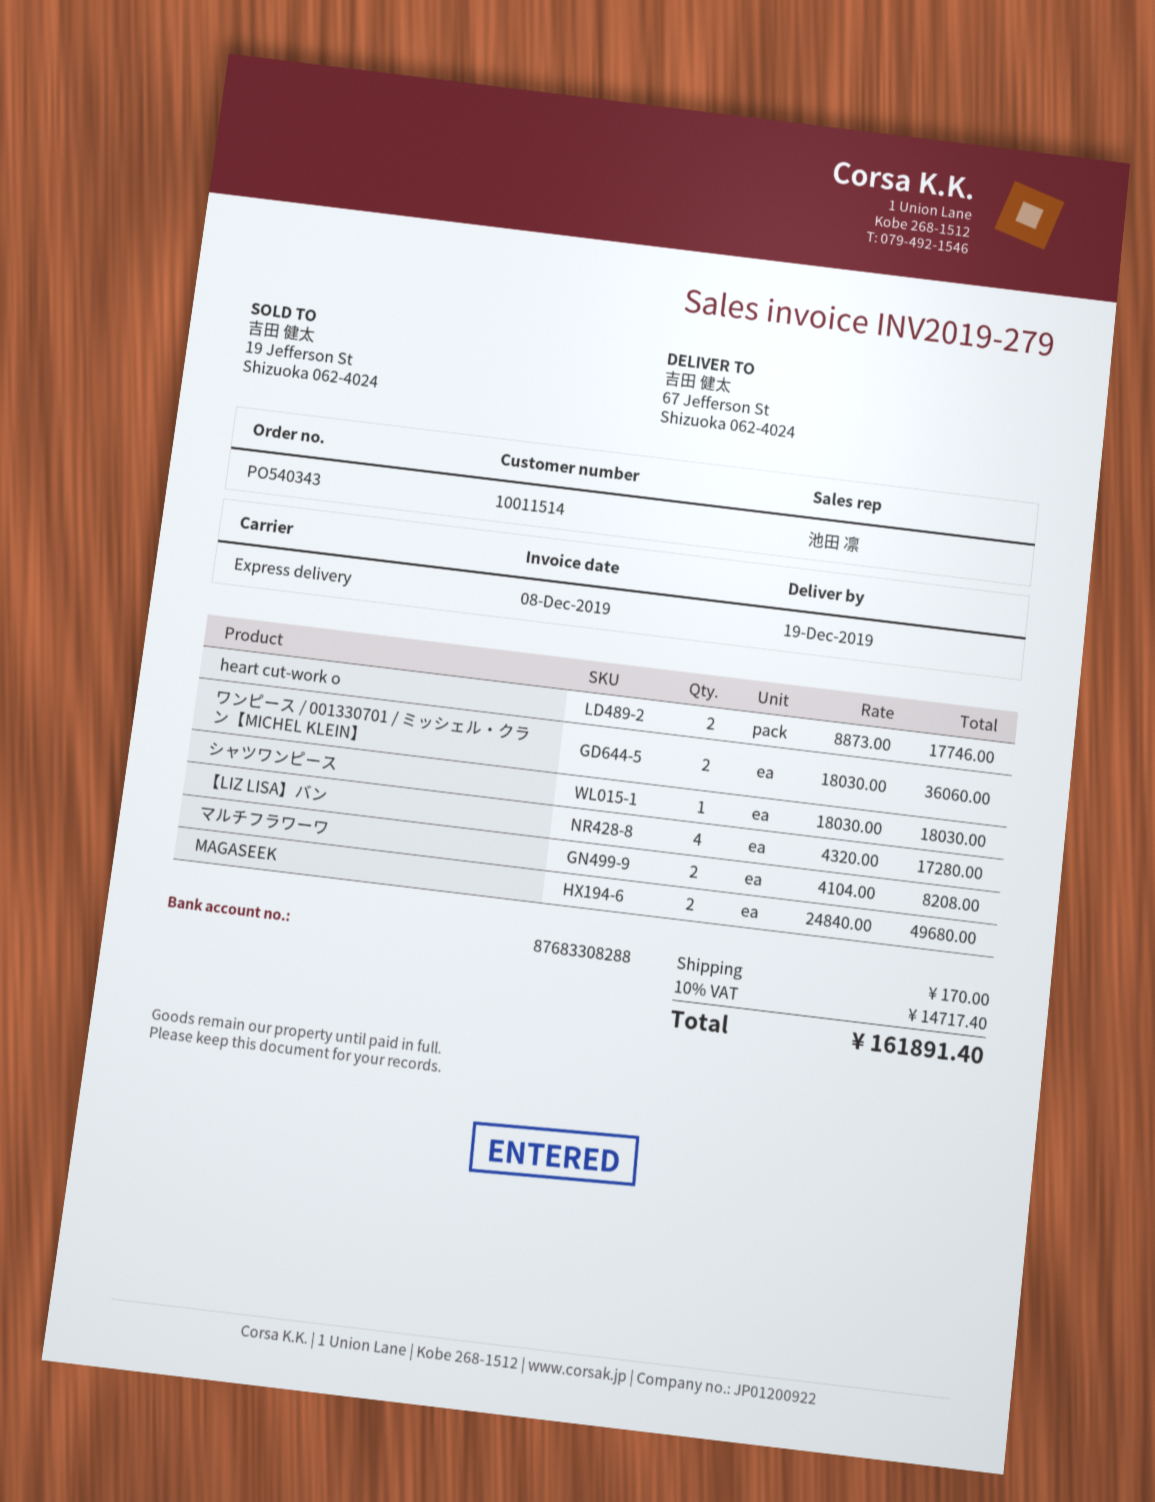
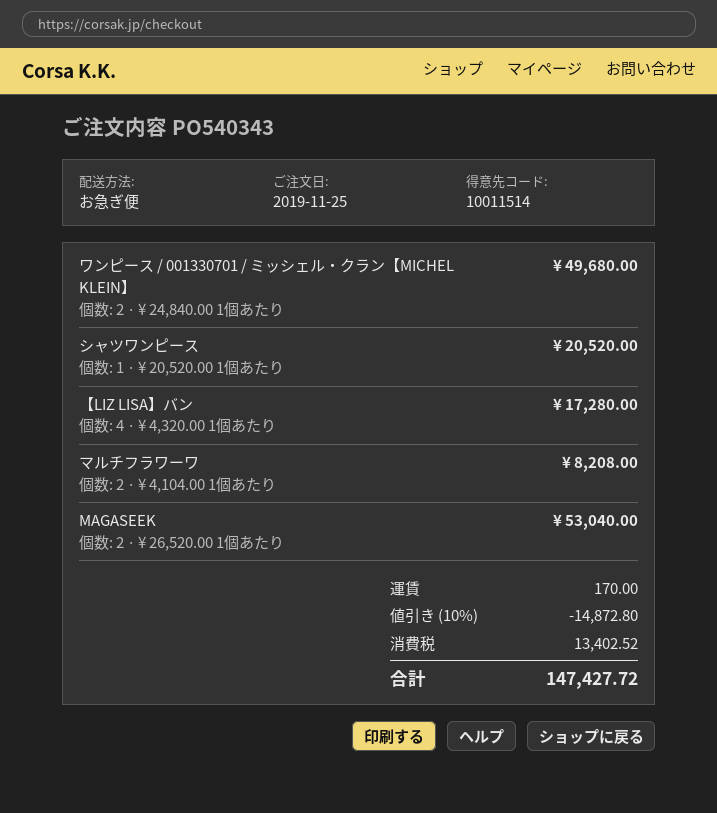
heart cut-work o: 2 x 8873.00 = 17746.00 -> none
ワンピース / 001330701 / ミッシェル・クラン【MICHEL KLEIN】: 2 x 18030.00 = 36060.00 -> 2 x 24840.00 = 49680.00
シャツワンピース: 1 x 18030.00 = 18030.00 -> 1 x 20520.00 = 20520.00
MAGASEEK: 2 x 24840.00 = 49680.00 -> 2 x 26520.00 = 53040.00
discount: none -> 10% = 14872.80
tax: 14717.40 -> 13402.52
total: 161891.40 -> 147427.72

